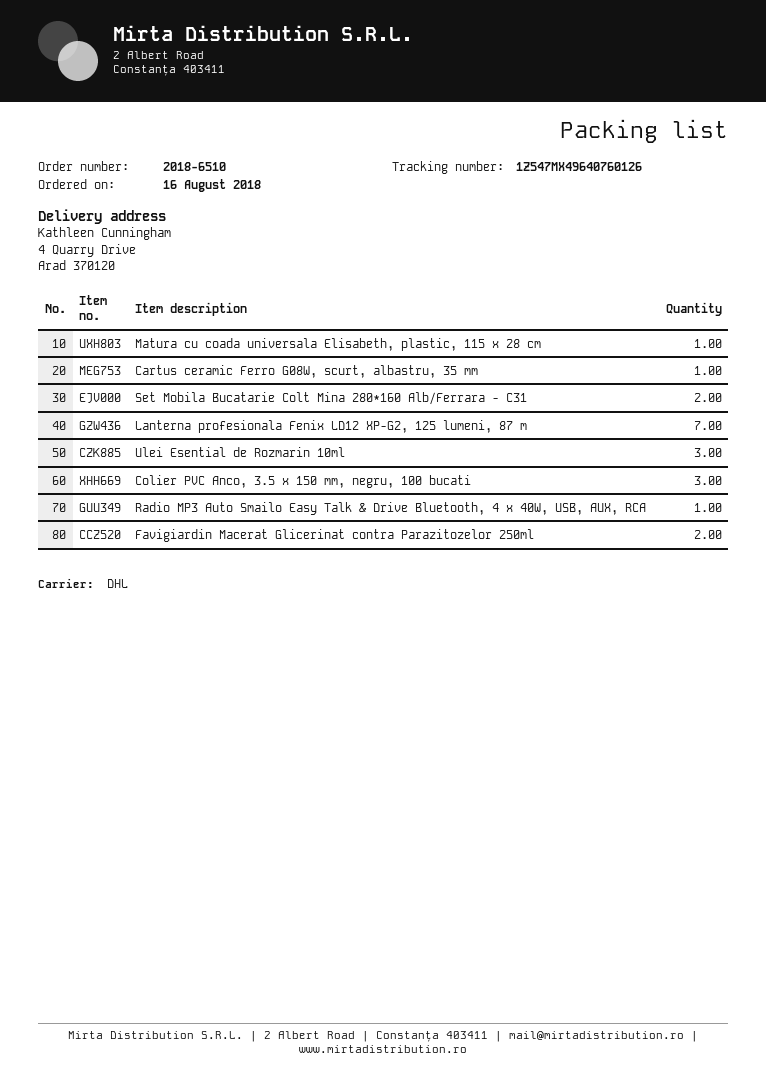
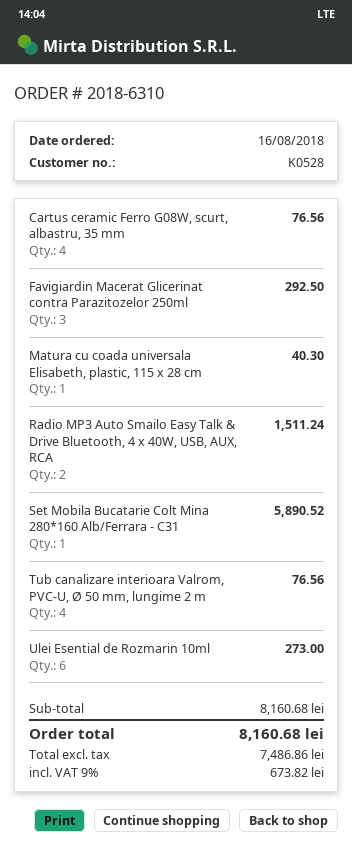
order number: 2018-6510 -> 2018-6310
Cartus ceramic Ferro G08W, scurt, albastru, 35 mm: 1 -> 4
Set Mobila Bucatarie Colt Mina 280*160 Alb/Ferrara - C31: 2 -> 1
Lanterna profesionala Fenix LD12 XP-G2, 125 lumeni, 87 m: 7 -> none
Ulei Esential de Rozmarin 10ml: 3 -> 6
Colier PVC Anco, 3.5 x 150 mm, negru, 100 bucati: 3 -> none
Radio MP3 Auto Smailo Easy Talk & Drive Bluetooth, 4 x 40W, USB, AUX, RCA: 1 -> 2
Favigiardin Macerat Glicerinat contra Parazitozelor 250ml: 2 -> 3
Tub canalizare interioara Valrom, PVC-U, Ø 50 mm, lungime 2 m: none -> 4

